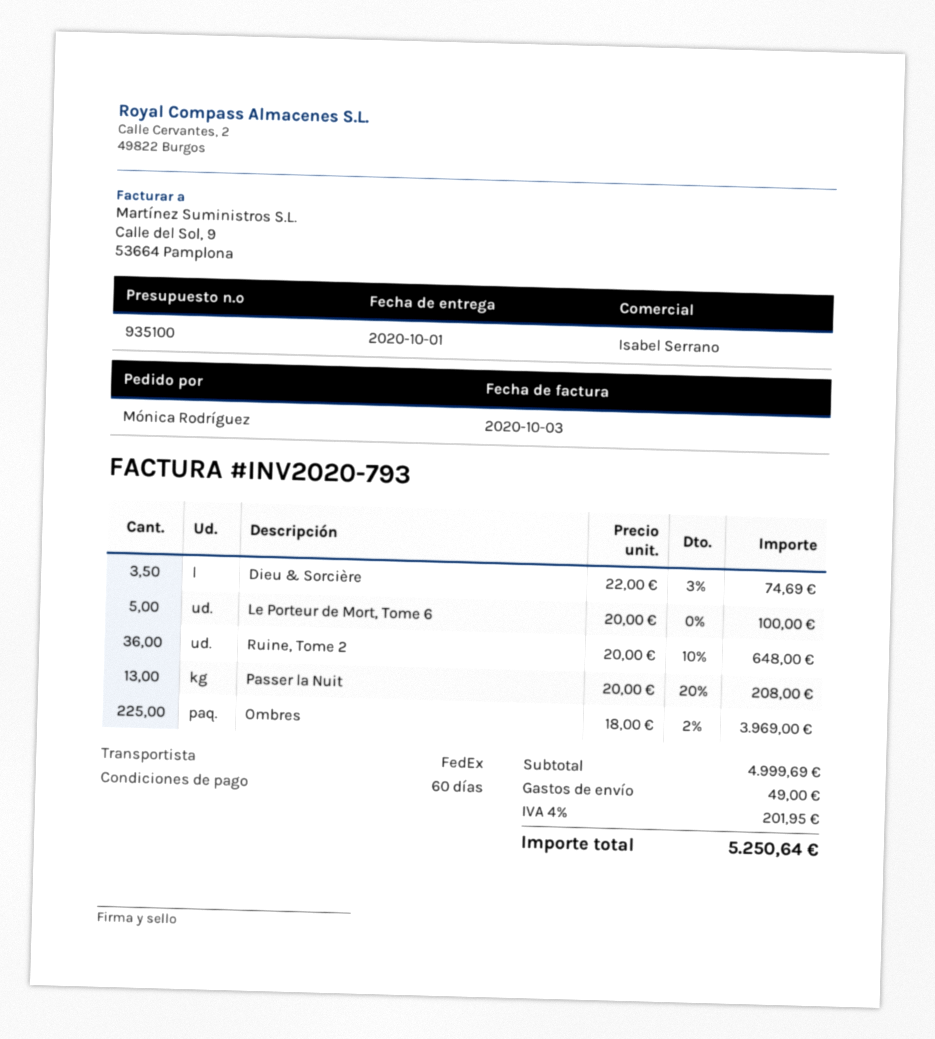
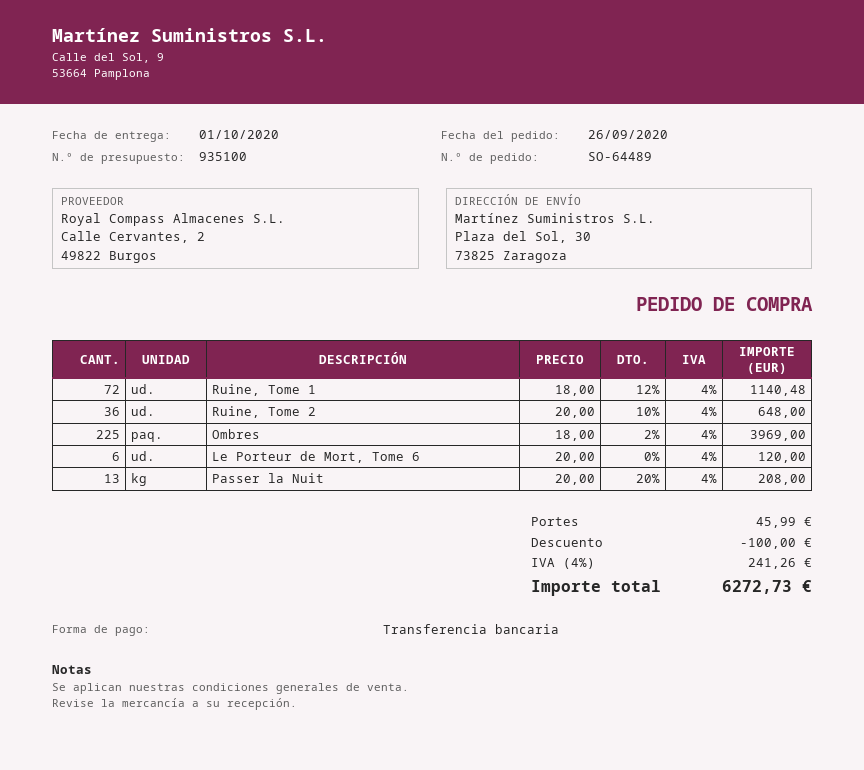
Dieu & Sorcière: 3.5 x 22.00 - 3% = 74.69 -> none
Le Porteur de Mort, Tome 6: 5 x 20.00 = 100.00 -> 6 x 20.00 = 120.00
Ruine, Tome 1: none -> 72 x 18.00 - 12% = 1140.48
discount: none -> 100.00
shipping: 49.00 -> 45.99
tax: 4% = 201.95 -> 4% = 241.26
total: 5250.64 -> 6272.73

